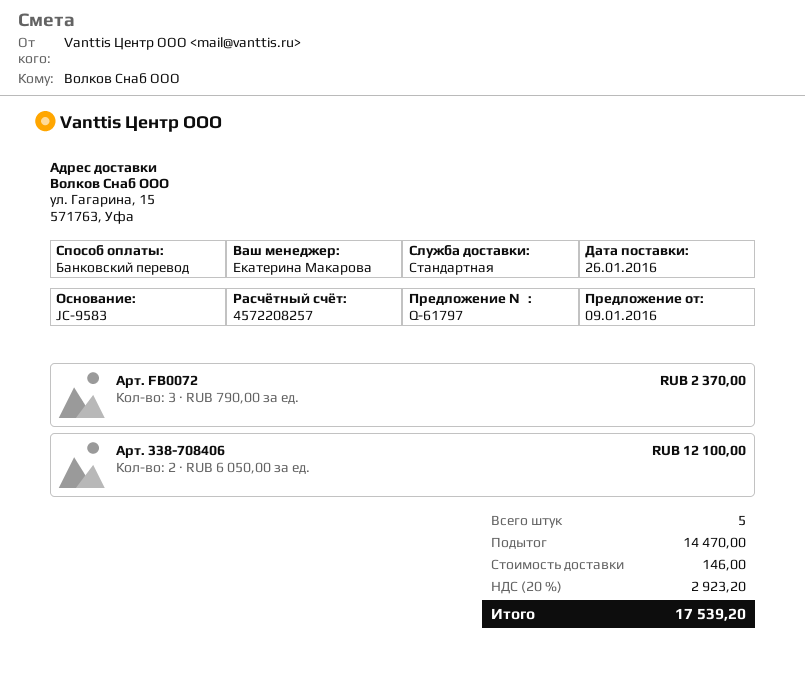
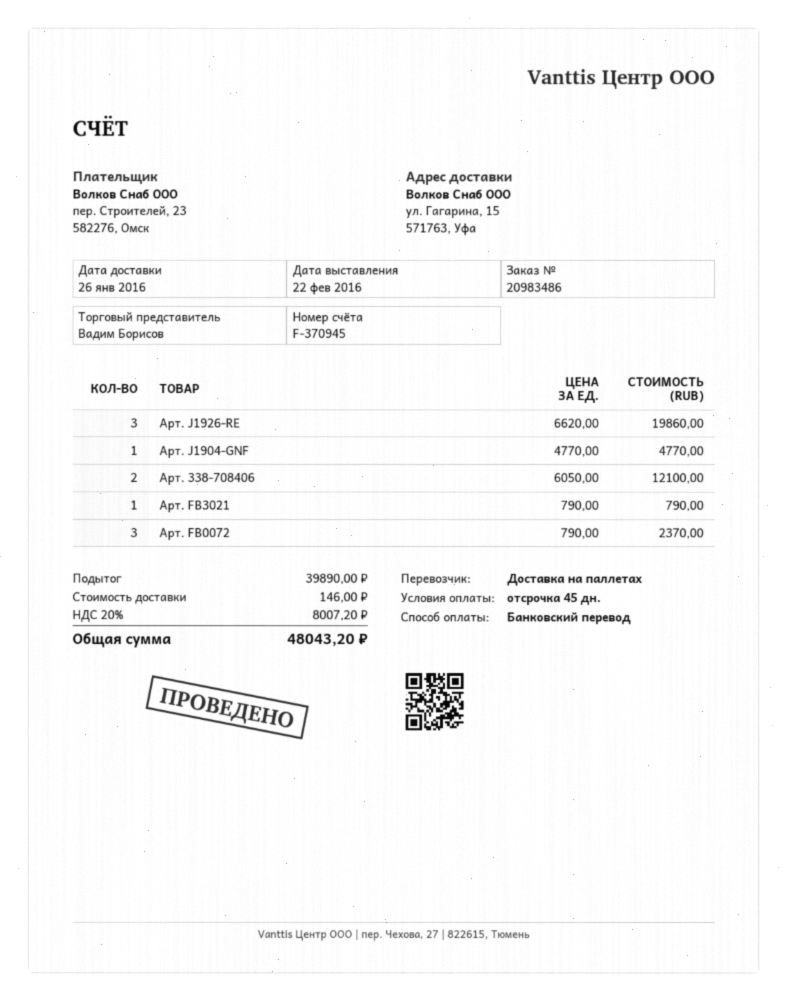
sales rep: Екатерина Макарова -> Вадим Борисов
shipping method: standard -> pallet freight
Арт. J1926-RE: none -> 3 x 6620.00 = 19860.00
Арт. J1904-GNF: none -> 1 x 4770.00 = 4770.00
Арт. FB3021: none -> 1 x 790.00 = 790.00
subtotal: 14470.00 -> 39890.00
tax: 20% = 2923.20 -> 20% = 8007.20
total: 17539.20 -> 48043.20

